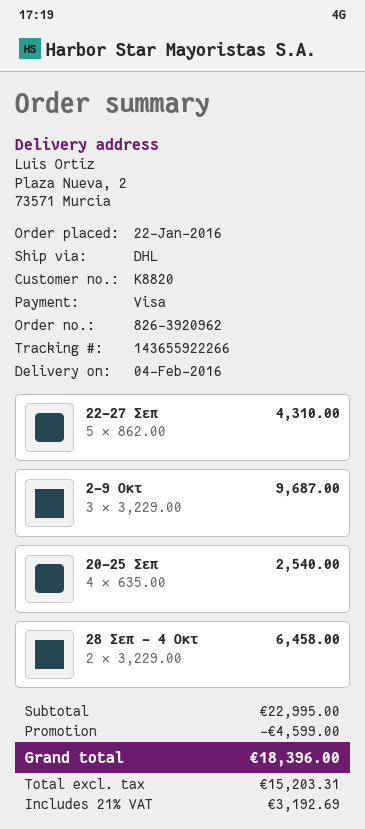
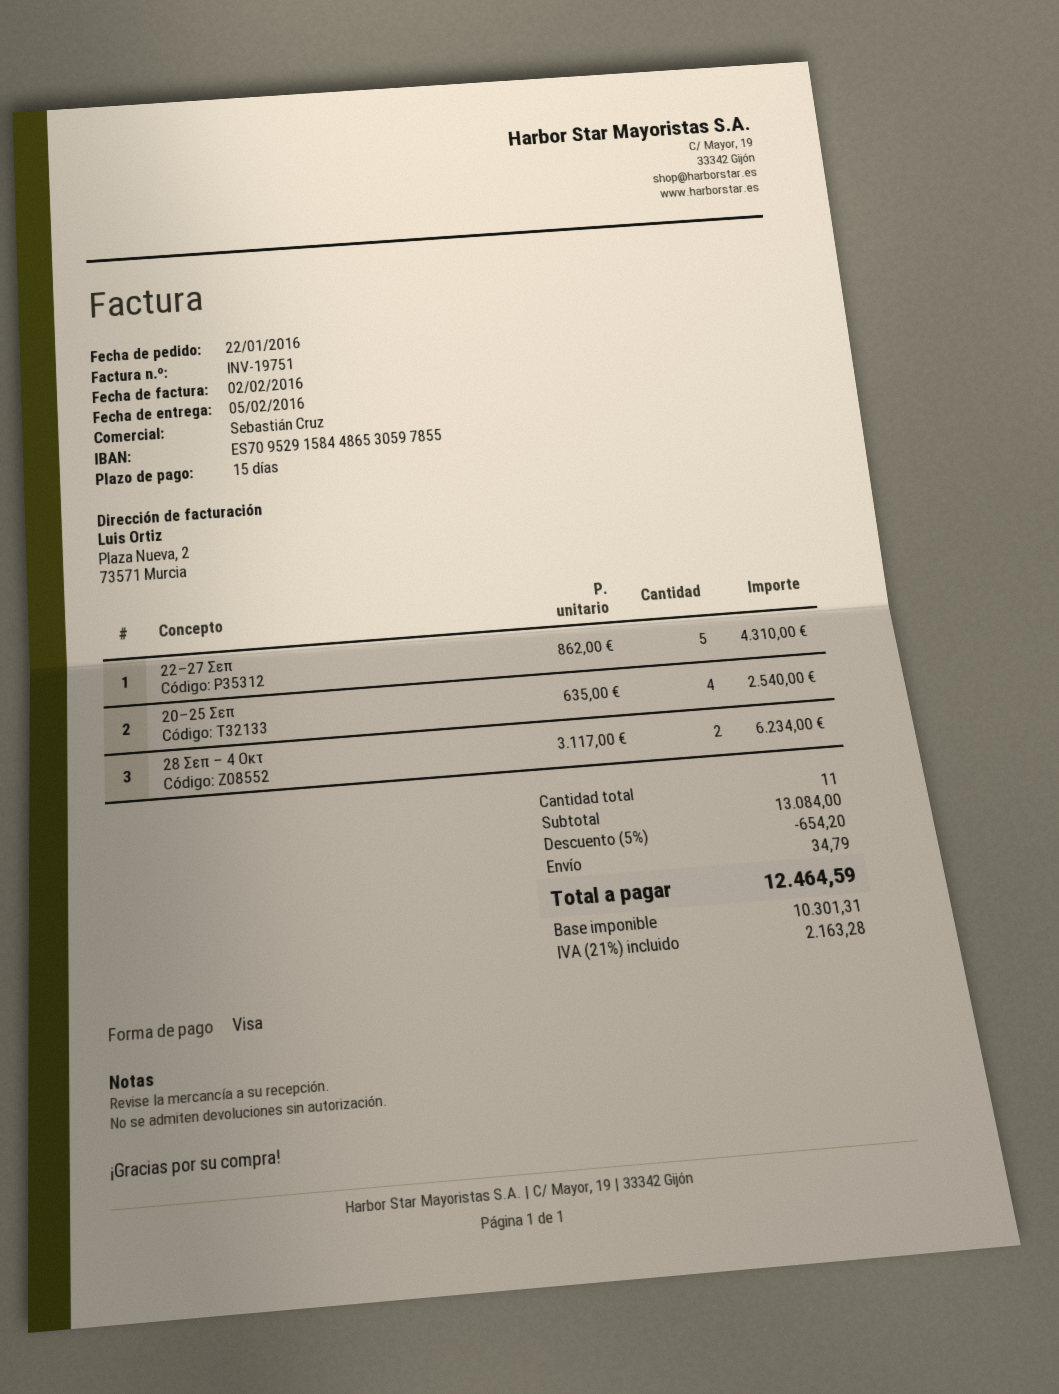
delivery date: 2016-02-04 -> 2016-02-05
2–9 Οκτ: 3 x 3229.00 = 9687.00 -> none
28 Σεπ – 4 Οκτ: 2 x 3229.00 = 6458.00 -> 2 x 3117.00 = 6234.00
subtotal: 22995.00 -> 13084.00
discount: 4599.00 -> 654.20
shipping: none -> 34.79
net: 15203.31 -> 10301.31
tax: 21% = 3192.69 -> 21% = 2163.28
total: 18396.00 -> 12464.59

